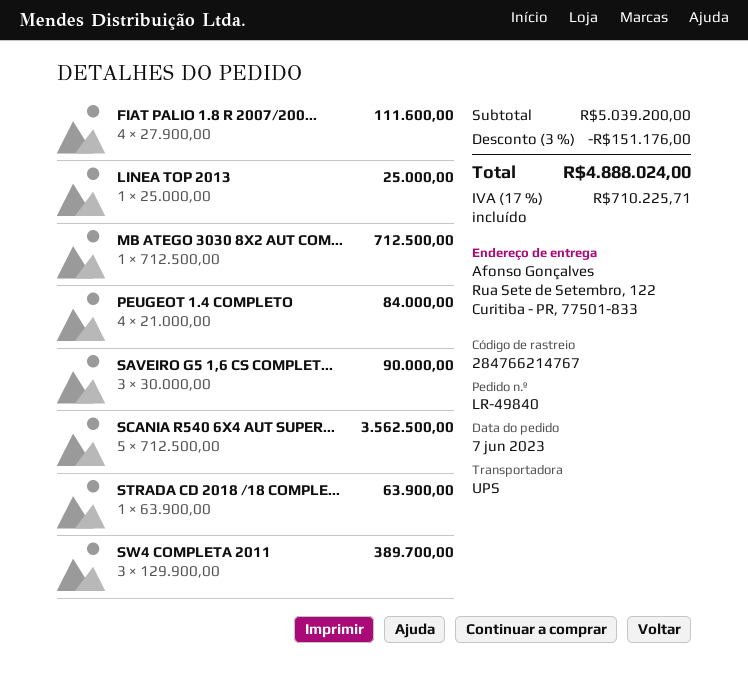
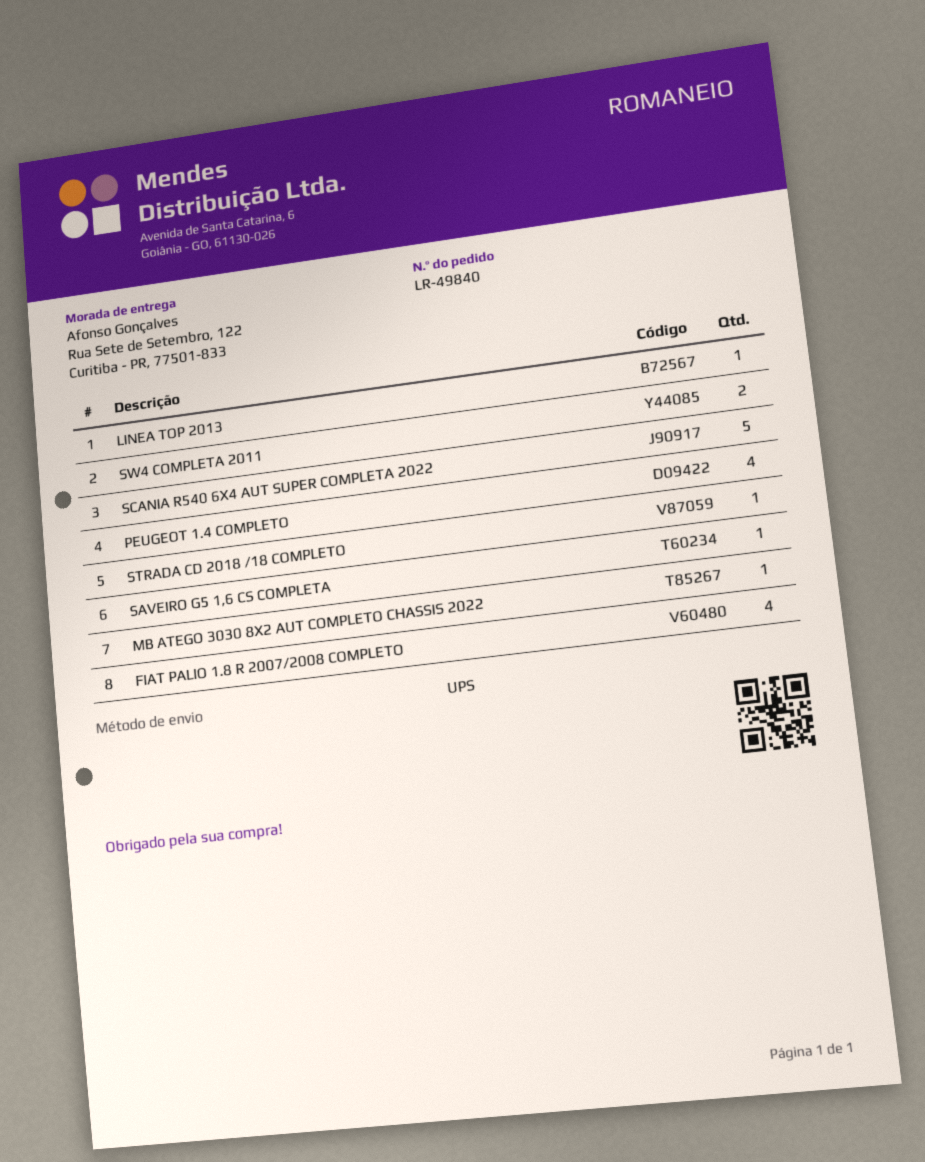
SAVEIRO G5 1,6 CS COMPLET...: 3 -> 1
SW4 COMPLETA 2011: 3 -> 2

